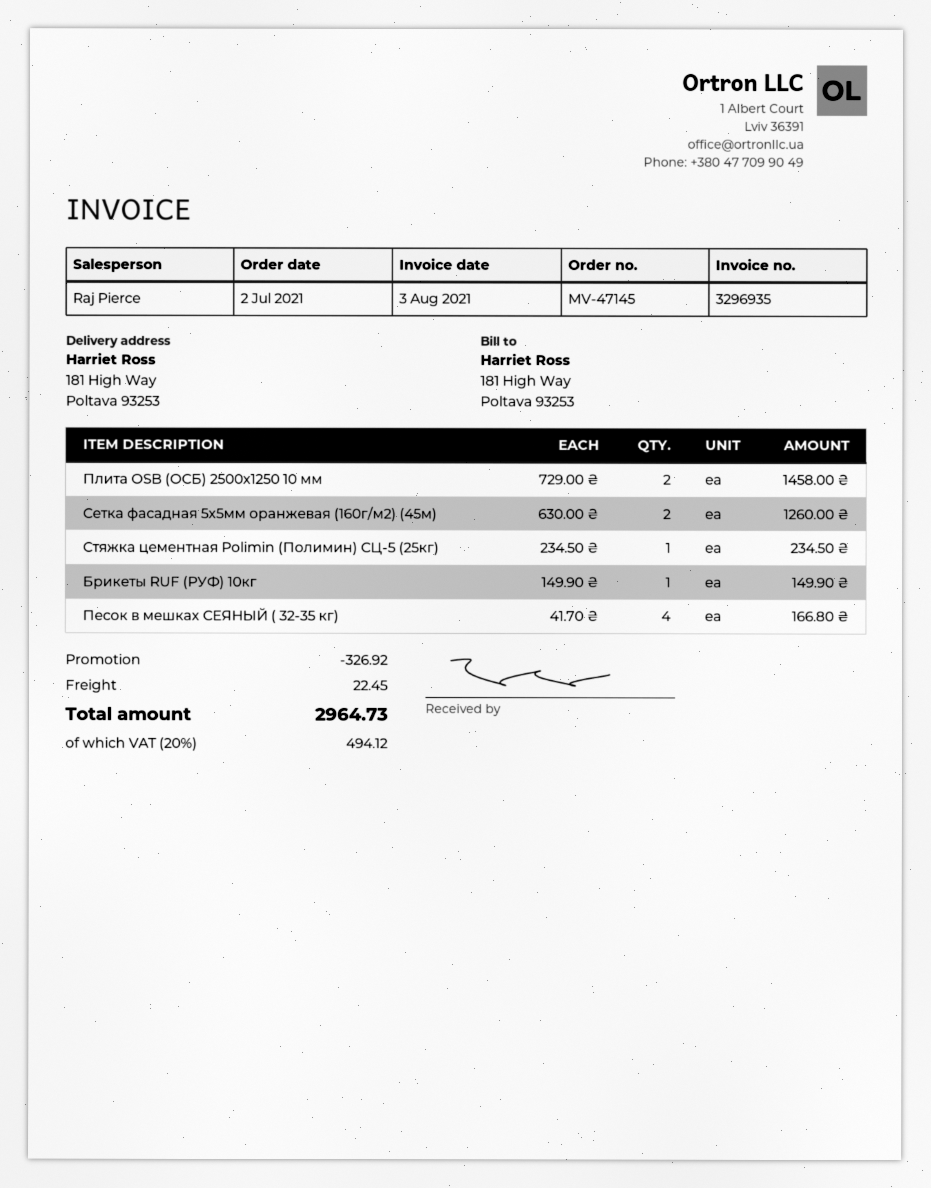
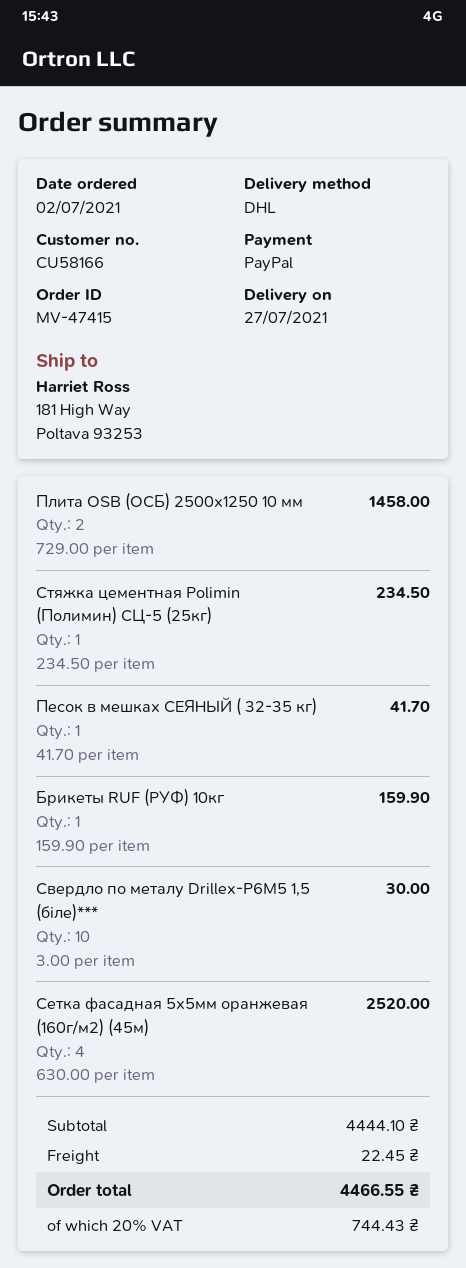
order number: MV-47145 -> MV-47415
Сетка фасадная 5х5мм оранжевая (160г/м2) (45м): 2 x 630.00 = 1260.00 -> 4 x 630.00 = 2520.00
Брикеты RUF (РУФ) 10кг: 1 x 149.90 = 149.90 -> 1 x 159.90 = 159.90
Песок в мешках СЕЯНЫЙ ( 32-35 кг): 4 x 41.70 = 166.80 -> 1 x 41.70 = 41.70
Свердло по металу Drillex-Р6М5 1,5 (біле)***: none -> 10 x 3.00 = 30.00
discount: 326.92 -> none
tax: 20% = 494.12 -> 20% = 744.43
total: 2964.73 -> 4466.55

